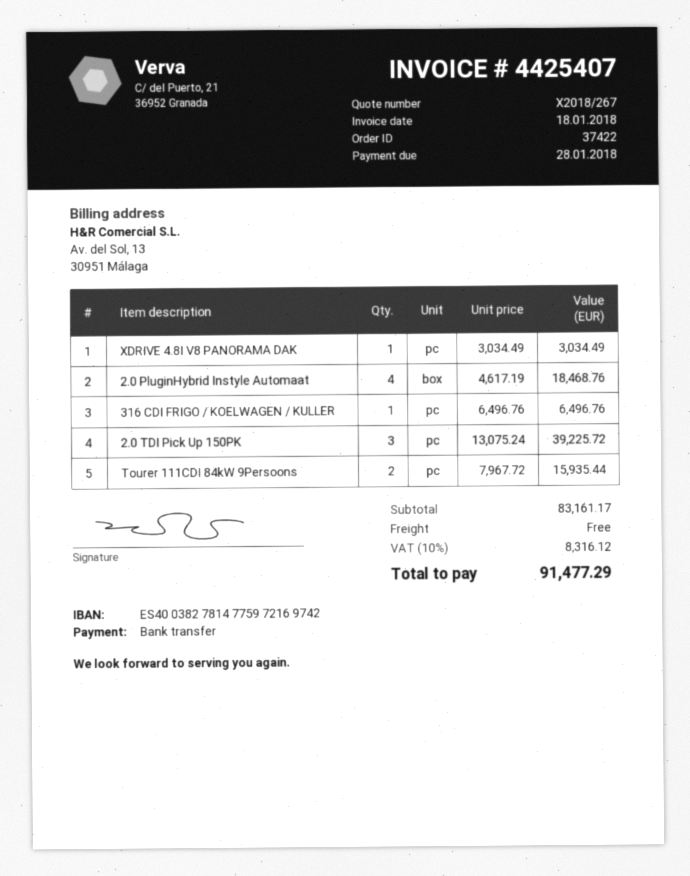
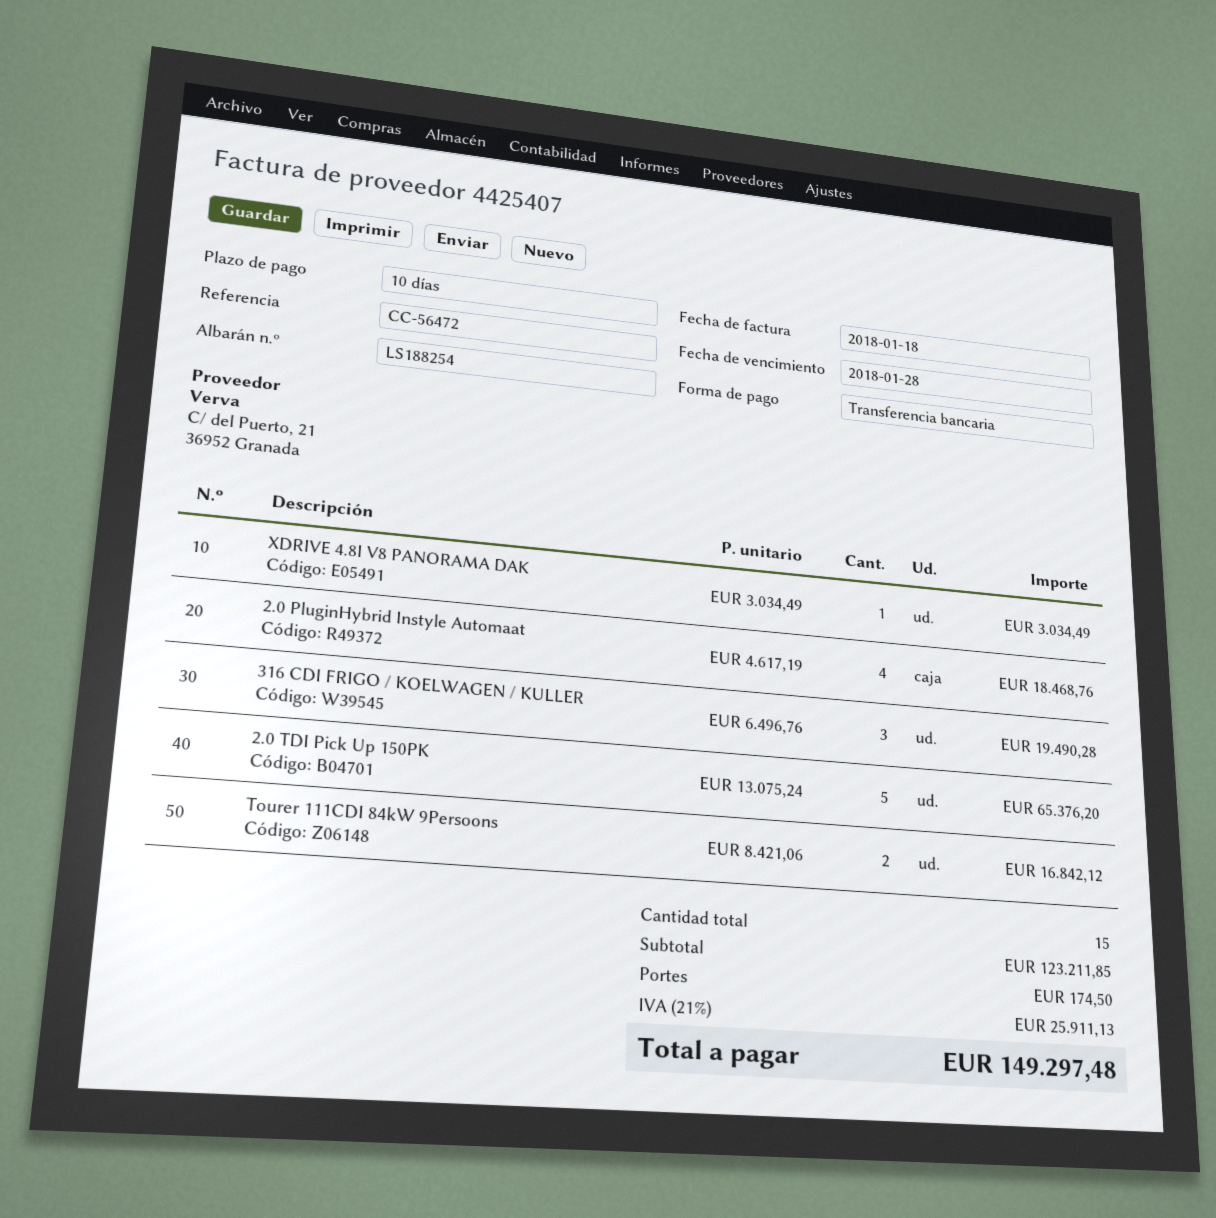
316 CDI FRIGO / KOELWAGEN / KULLER: 1 x 6496.76 = 6496.76 -> 3 x 6496.76 = 19490.28
2.0 TDI Pick Up 150PK: 3 x 13075.24 = 39225.72 -> 5 x 13075.24 = 65376.20
Tourer 111CDI 84kW 9Persoons: 2 x 7967.72 = 15935.44 -> 2 x 8421.06 = 16842.12
subtotal: 83161.17 -> 123211.85
shipping: 0.00 -> 174.50
tax: 10% = 8316.12 -> 21% = 25911.13
total: 91477.29 -> 149297.48

